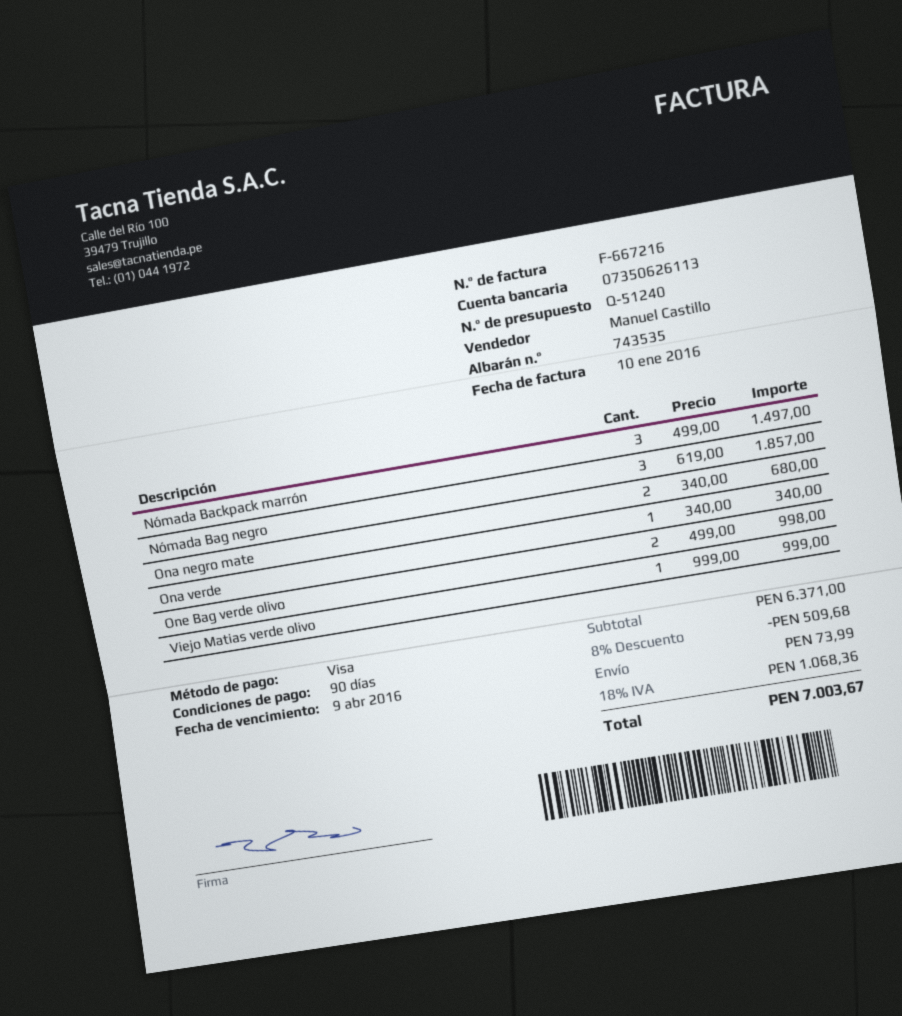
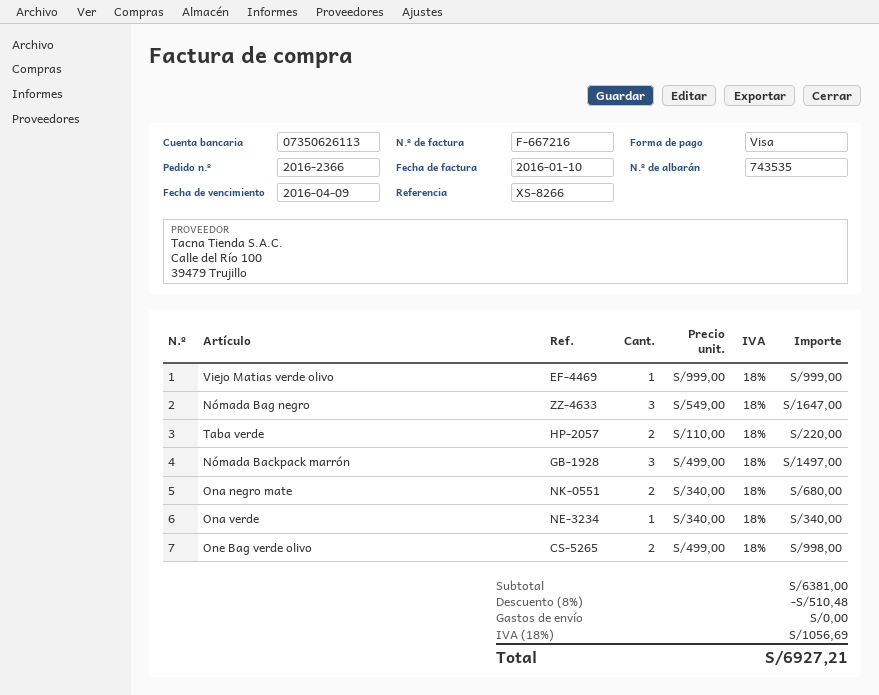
Nómada Bag negro: 3 x 619.00 = 1857.00 -> 3 x 549.00 = 1647.00
Taba verde: none -> 2 x 110.00 = 220.00
subtotal: 6371.00 -> 6381.00
discount: 8% = 509.68 -> 8% = 510.48
shipping: 73.99 -> 0.00
tax: 18% = 1068.36 -> 18% = 1056.69
total: 7003.67 -> 6927.21

